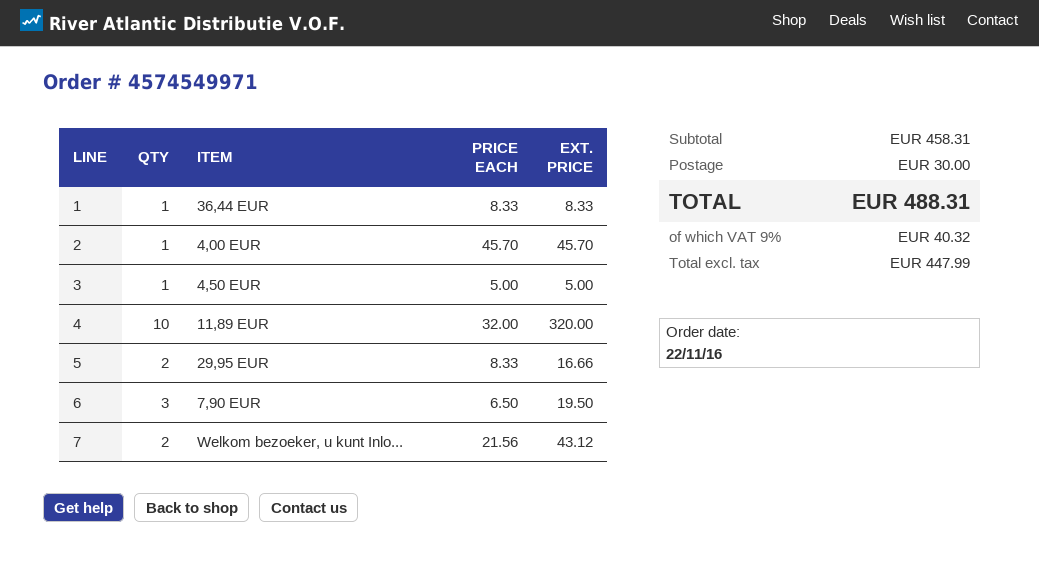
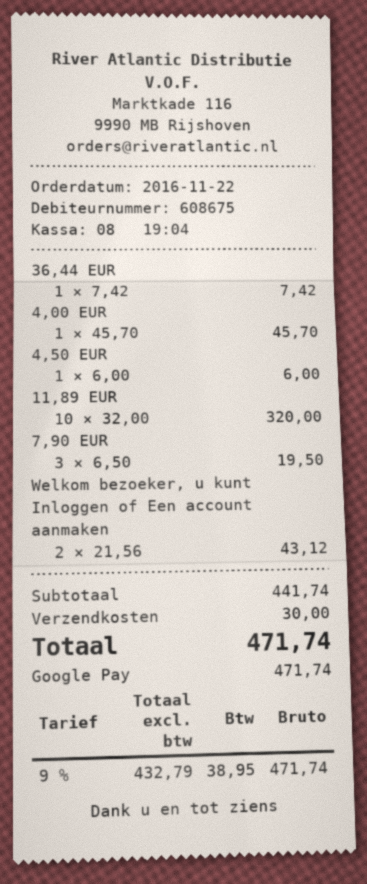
36,44 EUR: 1 x 8.33 = 8.33 -> 1 x 7.42 = 7.42
4,50 EUR: 1 x 5.00 = 5.00 -> 1 x 6.00 = 6.00
29,95 EUR: 2 x 8.33 = 16.66 -> none
subtotal: 458.31 -> 441.74
net: 447.99 -> 432.79
tax: 9% = 40.32 -> 9% = 38.95
total: 488.31 -> 471.74

